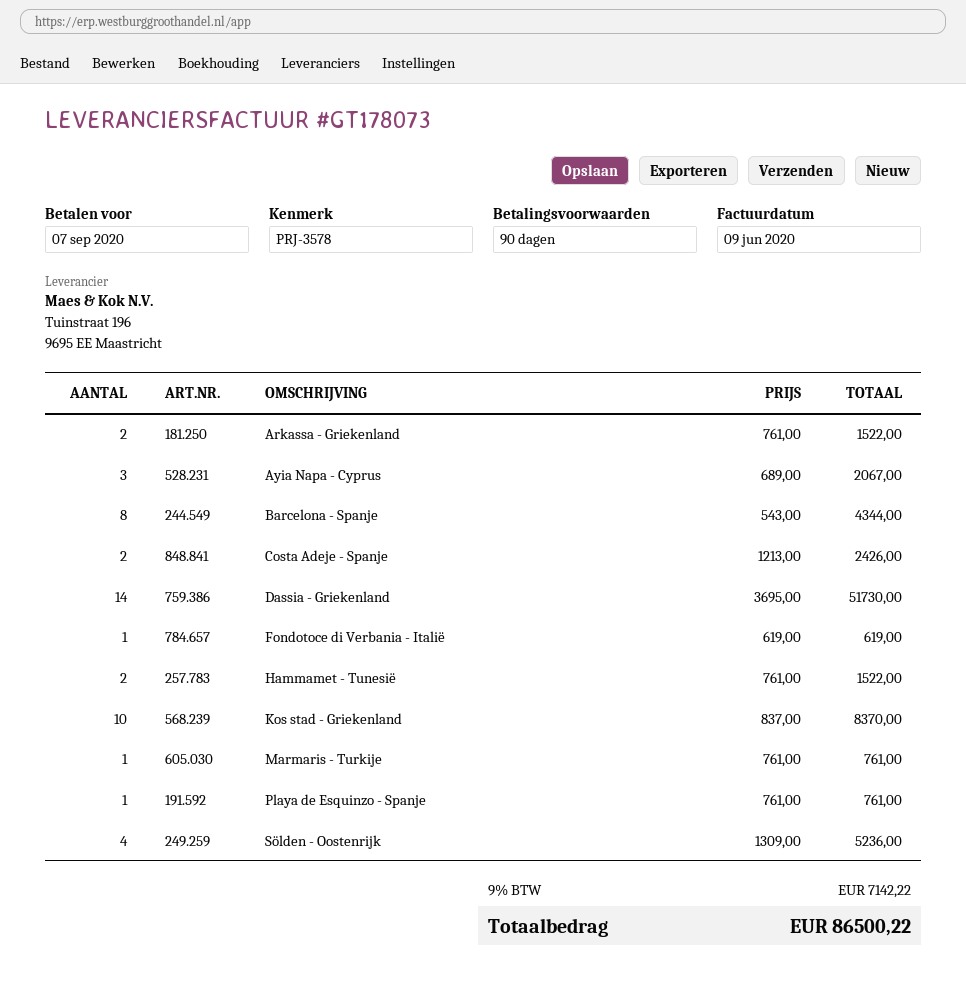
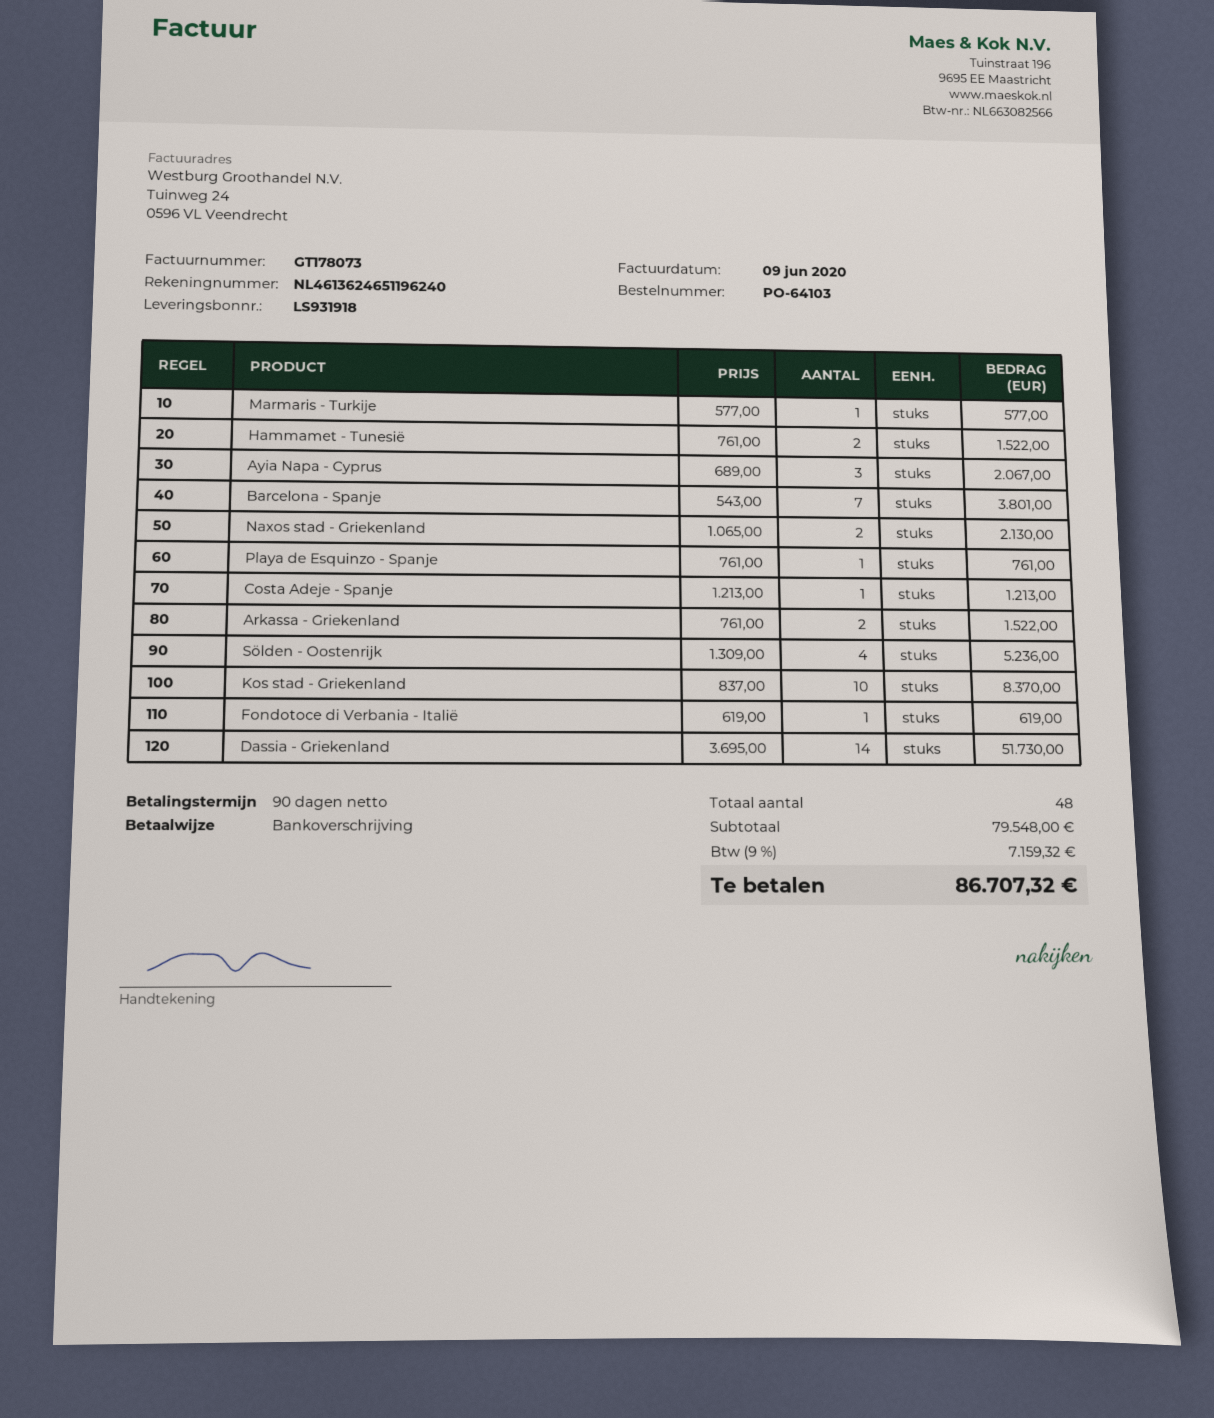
Barcelona - Spanje: 8 x 543.00 = 4344.00 -> 7 x 543.00 = 3801.00
Costa Adeje - Spanje: 2 x 1213.00 = 2426.00 -> 1 x 1213.00 = 1213.00
Marmaris - Turkije: 1 x 761.00 = 761.00 -> 1 x 577.00 = 577.00
Naxos stad - Griekenland: none -> 2 x 1065.00 = 2130.00
tax: 9% = 7142.22 -> 9% = 7159.32
total: 86500.22 -> 86707.32

